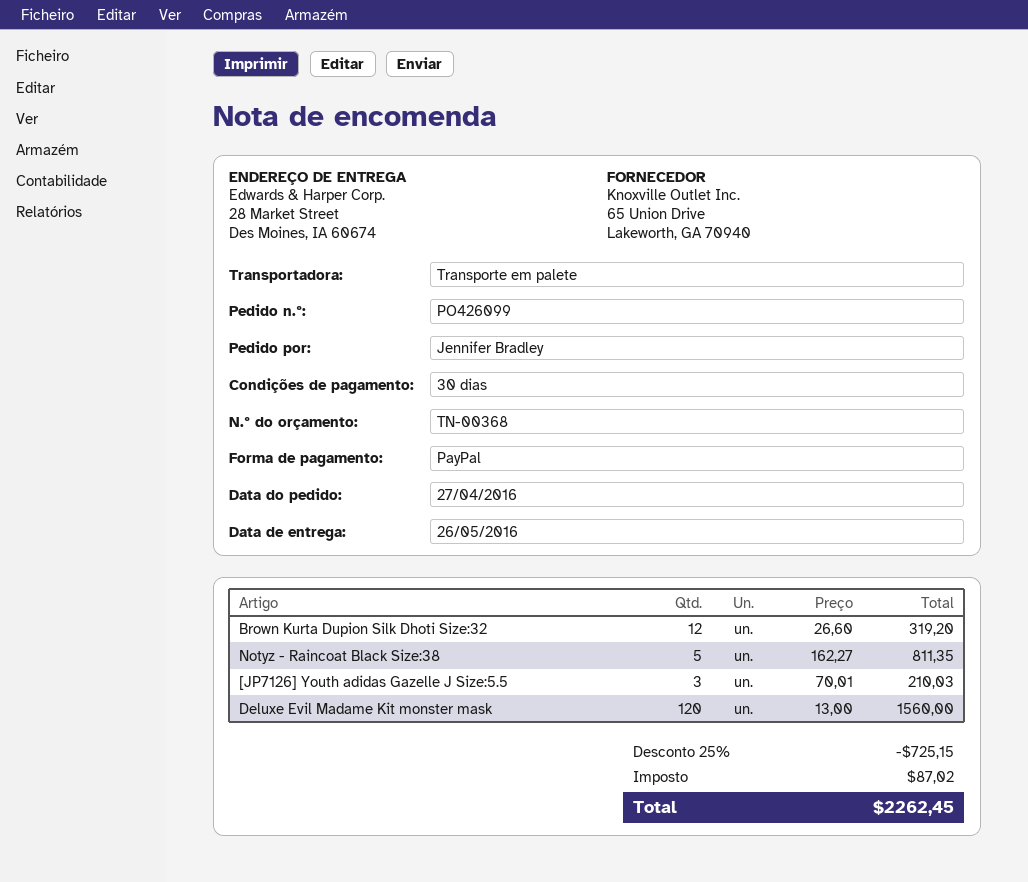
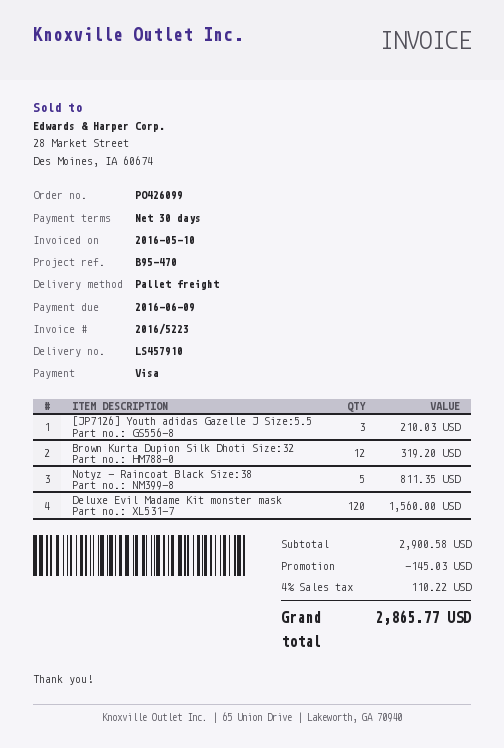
payment method: PayPal -> Visa
discount: 725.15 -> 145.03
tax: 87.02 -> 110.22
total: 2262.45 -> 2865.77

